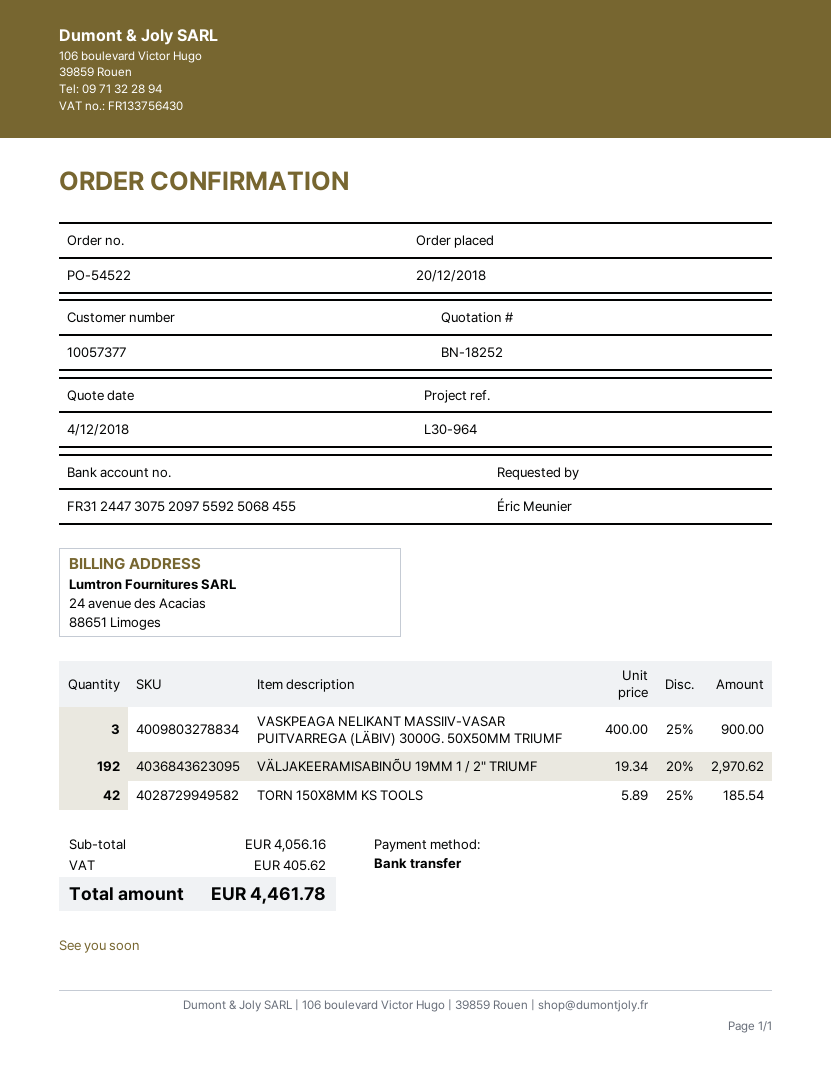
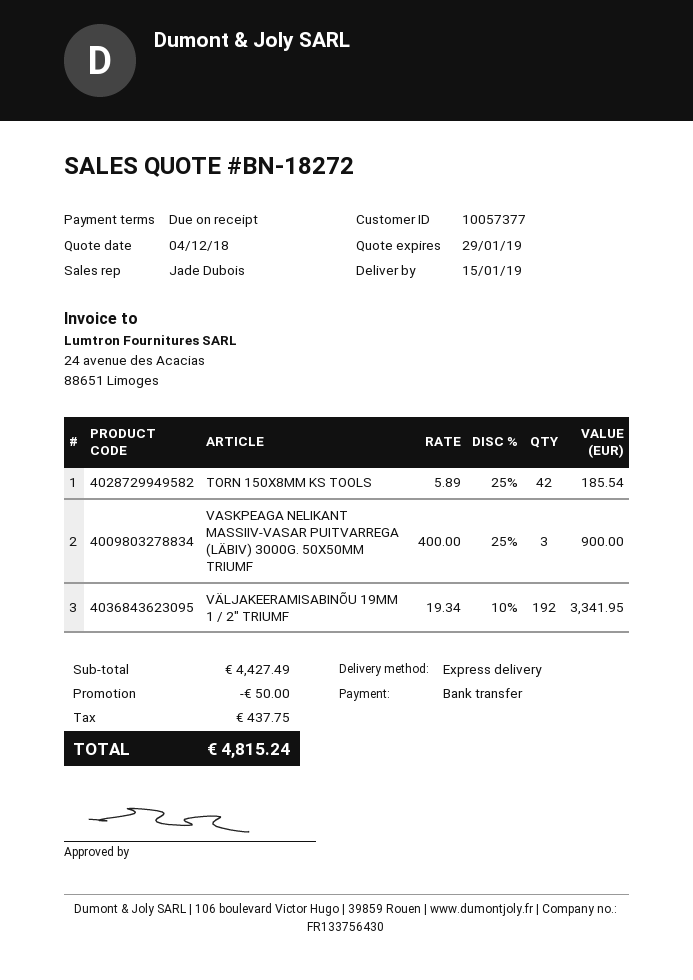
quote number: BN-18252 -> BN-18272
VÄLJAKEERAMISABINÕU 19MM 1 / 2" TRIUMF: 192 x 19.34 - 20% = 2970.62 -> 192 x 19.34 - 10% = 3341.95
subtotal: 4056.16 -> 4427.49
discount: none -> 50.00
tax: 405.62 -> 437.75
total: 4461.78 -> 4815.24

